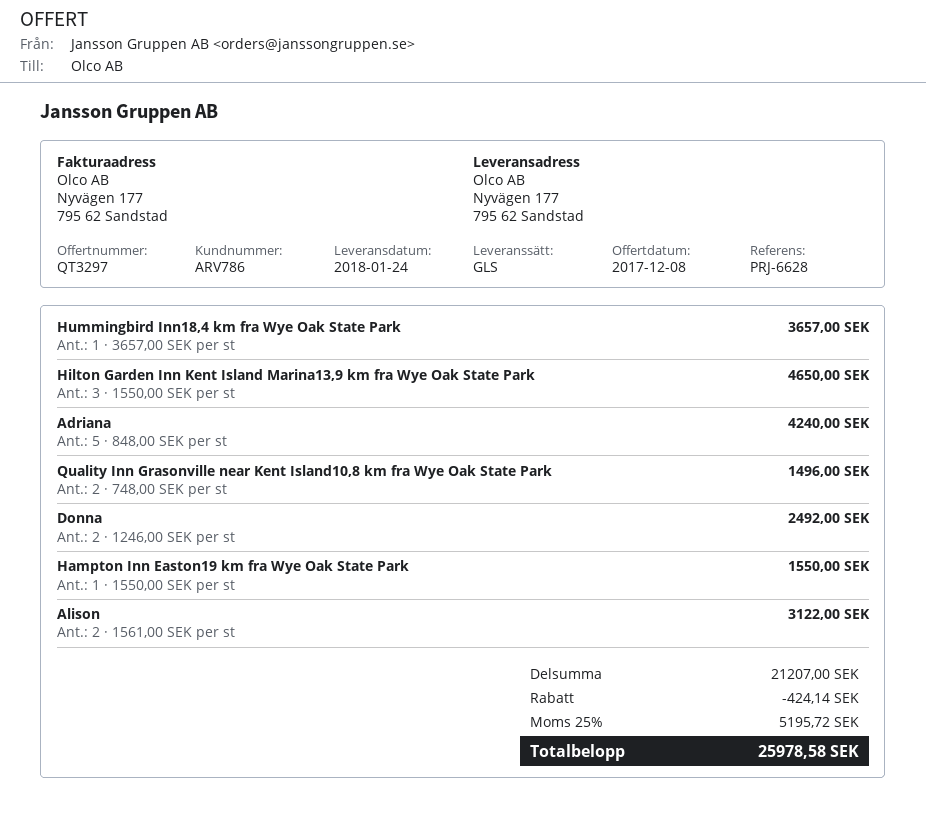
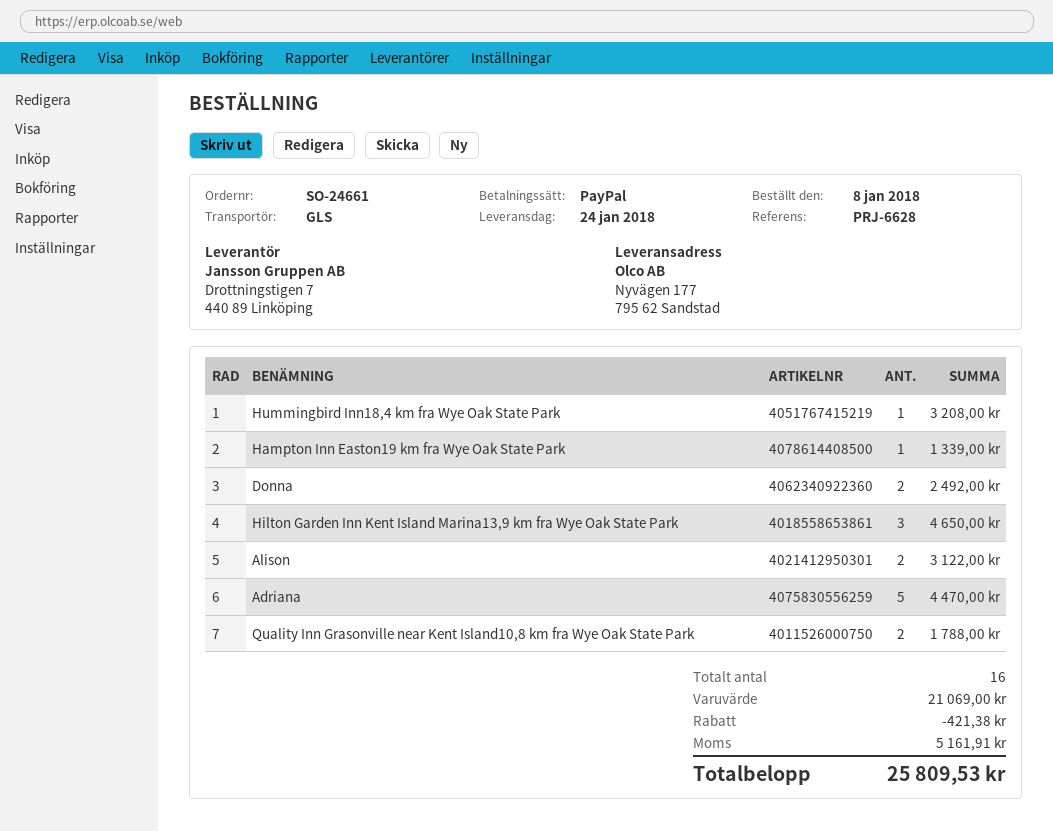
Hummingbird Inn18,4 km fra Wye Oak State Park: 1 for 3657.00 -> 1 for 3208.00
Adriana: 5 for 4240.00 -> 5 for 4470.00
Quality Inn Grasonville near Kent Island10,8 km fra Wye Oak State Park: 2 for 1496.00 -> 2 for 1788.00
Hampton Inn Easton19 km fra Wye Oak State Park: 1 for 1550.00 -> 1 for 1339.00
subtotal: 21207.00 -> 21069.00
discount: 424.14 -> 421.38
tax: 5195.72 -> 5161.91
total: 25978.58 -> 25809.53

